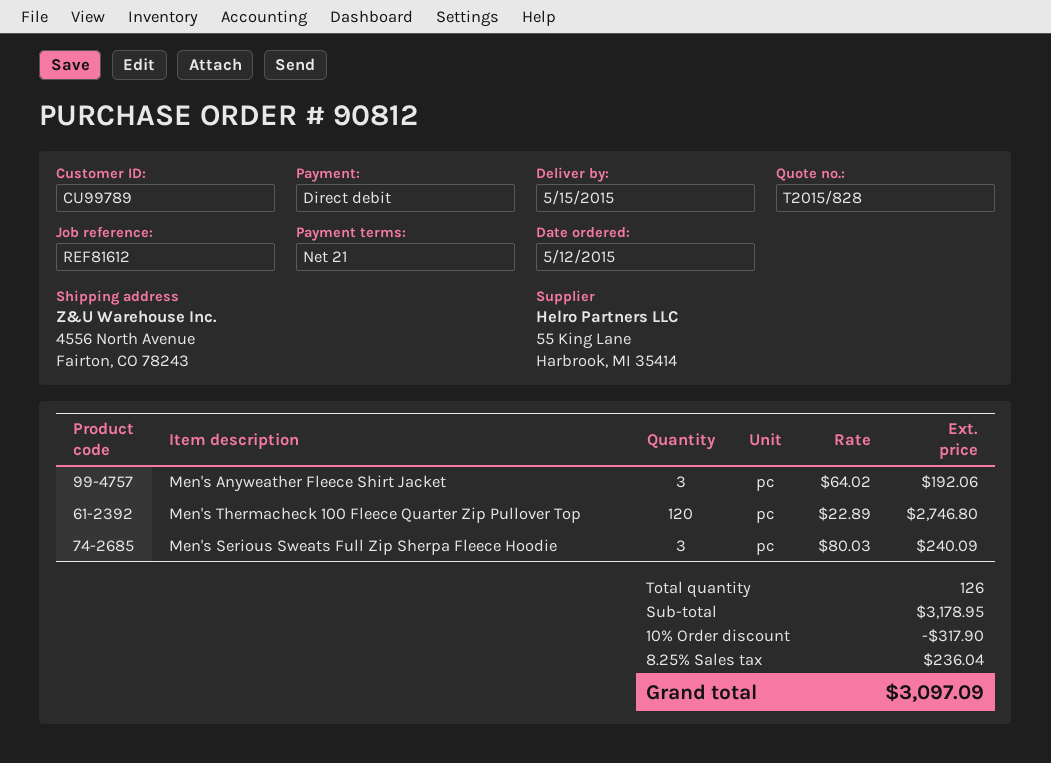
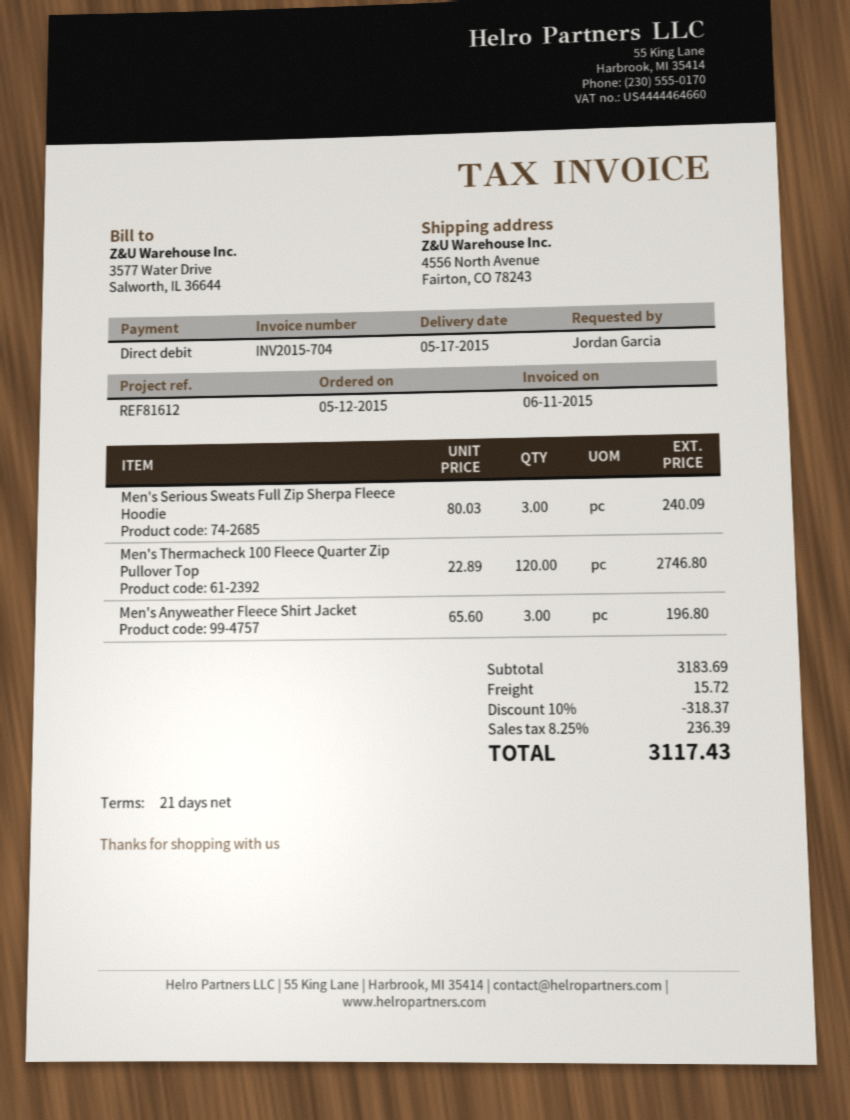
delivery date: 2015-05-15 -> 2015-05-17
Men's Anyweather Fleece Shirt Jacket: 3 x 64.02 = 192.06 -> 3 x 65.60 = 196.80
subtotal: 3178.95 -> 3183.69
discount: 10% = 317.90 -> 10% = 318.37
shipping: none -> 15.72
tax: 8.25% = 236.04 -> 8.25% = 236.39
total: 3097.09 -> 3117.43

